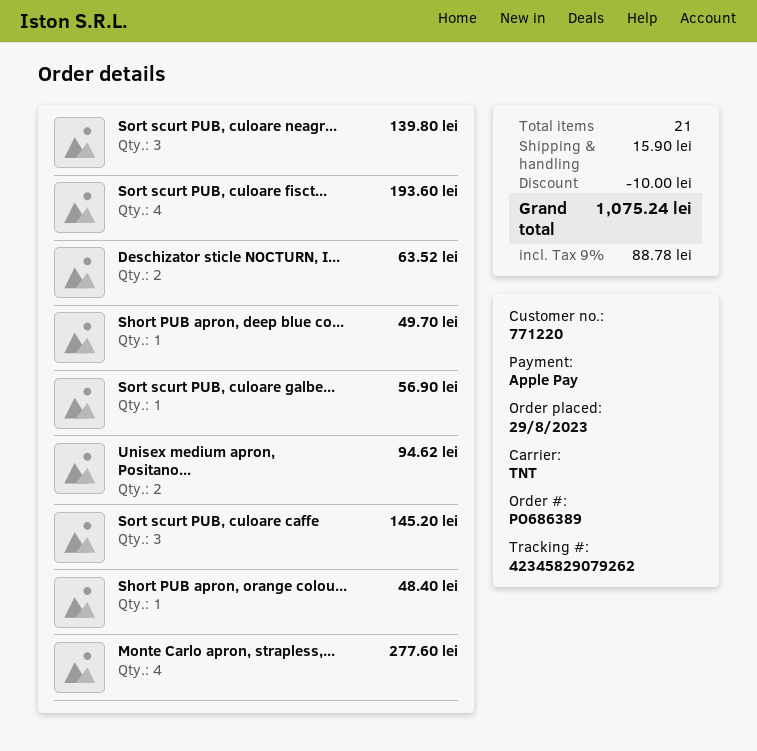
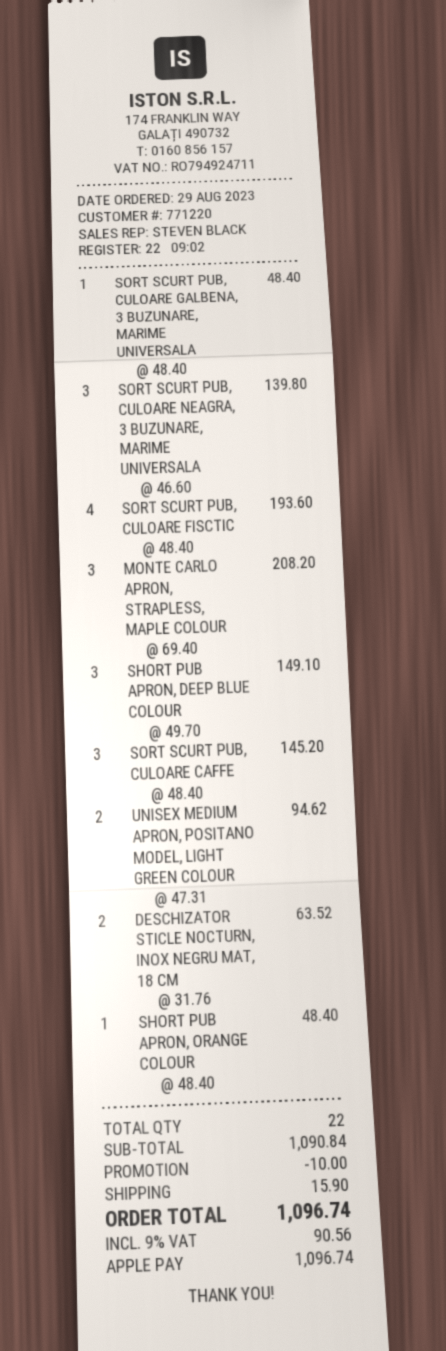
Short PUB apron, deep blue co...: 1 for 49.70 -> 3 for 149.10
Sort scurt PUB, culoare galbe...: 1 for 56.90 -> 1 for 48.40
Monte Carlo apron, strapless,...: 4 for 277.60 -> 3 for 208.20
total quantity: 21 -> 22
tax: 9% = 88.78 -> 9% = 90.56
total: 1075.24 -> 1096.74

